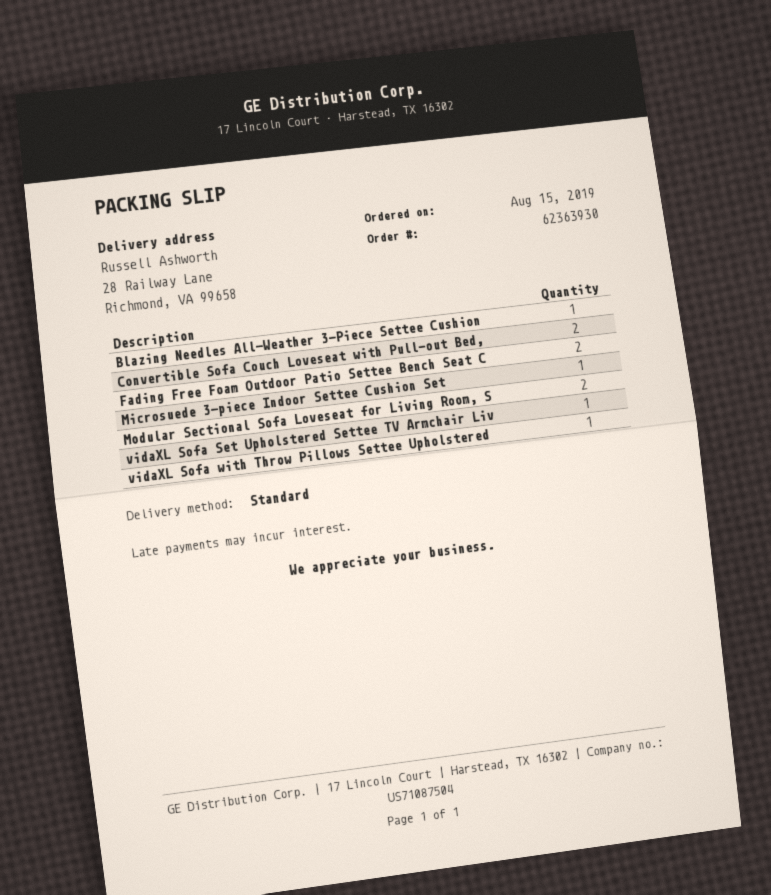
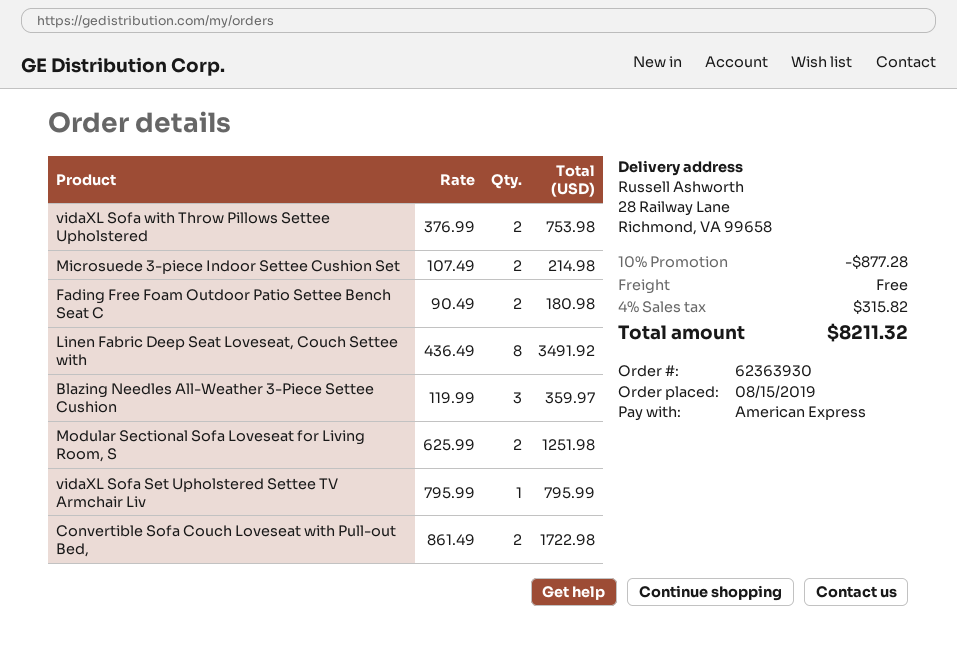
Blazing Needles All-Weather 3-Piece Settee Cushion: 1 -> 3
Microsuede 3-piece Indoor Settee Cushion Set: 1 -> 2
vidaXL Sofa with Throw Pillows Settee Upholstered: 1 -> 2
Linen Fabric Deep Seat Loveseat, Couch Settee with: none -> 8

